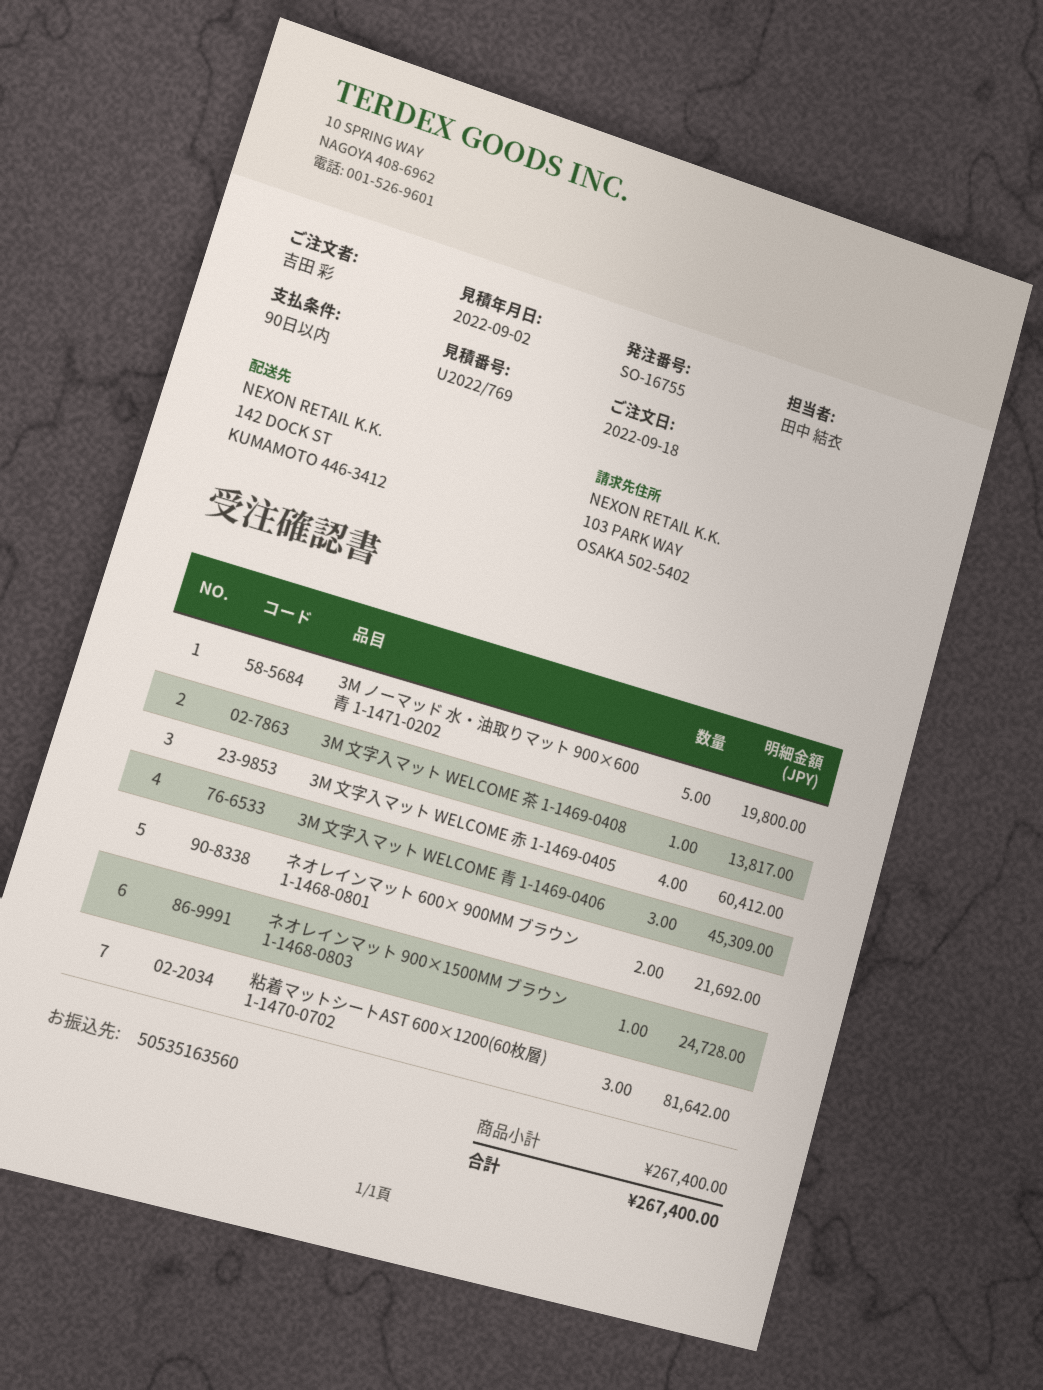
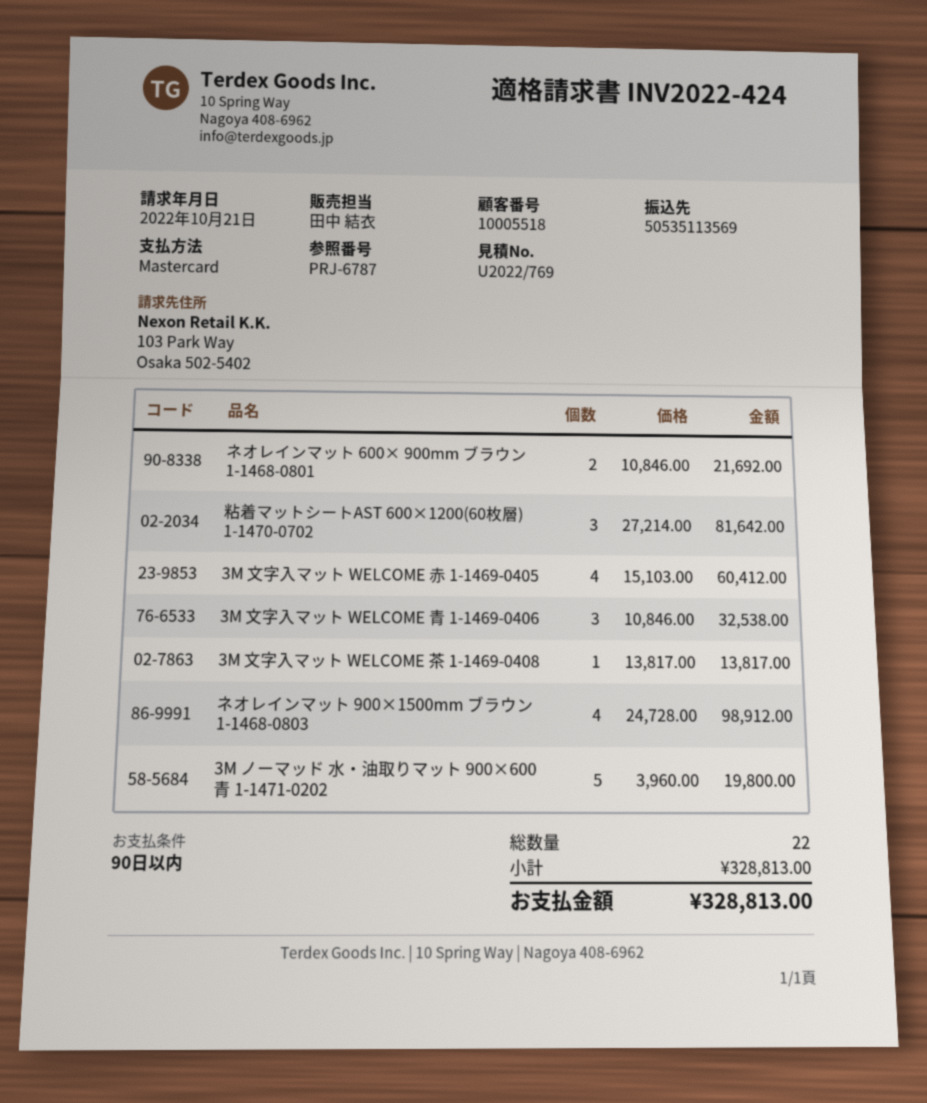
bank account: 50535163560 -> 50535113569
3M 文字入マット WELCOME 青 1-1469-0406: 3 for 45309.00 -> 3 for 32538.00
ネオレインマット 900×1500MM ブラウン 1-1468-0803: 1 for 24728.00 -> 4 for 98912.00
subtotal: 267400.00 -> 328813.00
total: 267400.00 -> 328813.00

